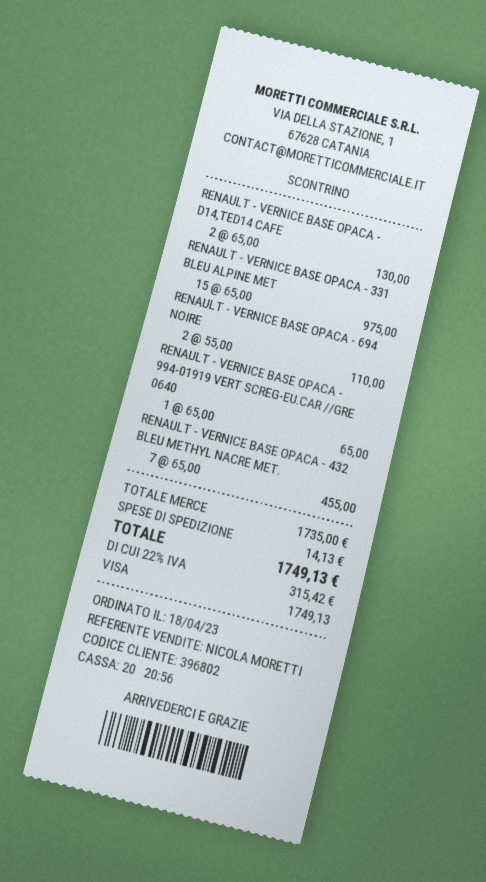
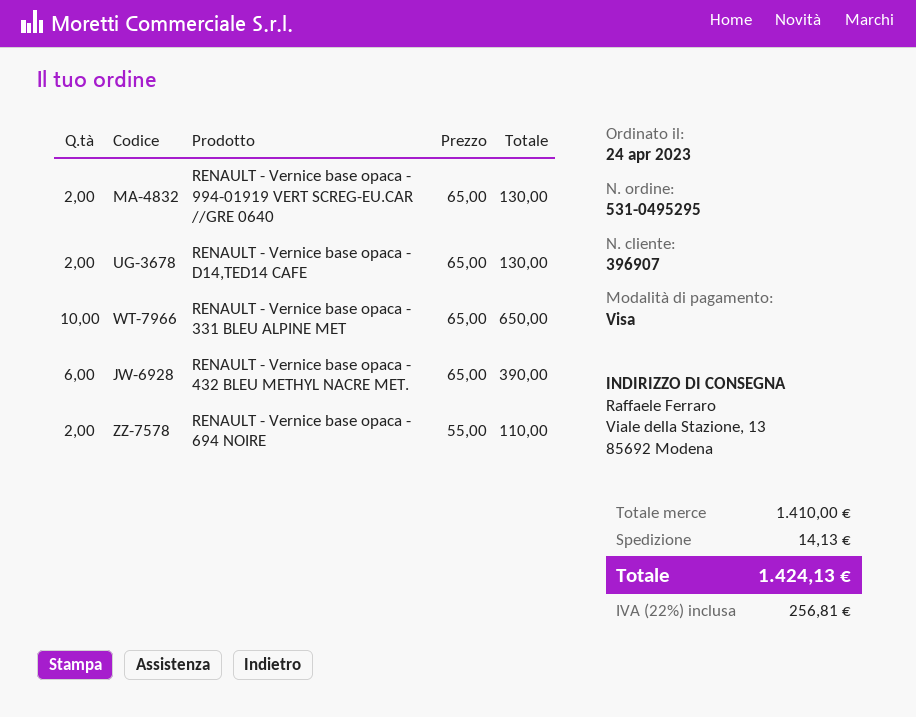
order date: 2023-04-18 -> 2023-04-24
customer number: 396802 -> 396907
RENAULT - VERNICE BASE OPACA - 331 BLEU ALPINE MET: 15 x 65.00 = 975.00 -> 10 x 65.00 = 650.00
RENAULT - VERNICE BASE OPACA - 994-01919 VERT SCREG-EU.CAR //GRE 0640: 1 x 65.00 = 65.00 -> 2 x 65.00 = 130.00
RENAULT - VERNICE BASE OPACA - 432 BLEU METHYL NACRE MET.: 7 x 65.00 = 455.00 -> 6 x 65.00 = 390.00
subtotal: 1735.00 -> 1410.00
tax: 22% = 315.42 -> 22% = 256.81
total: 1749.13 -> 1424.13

